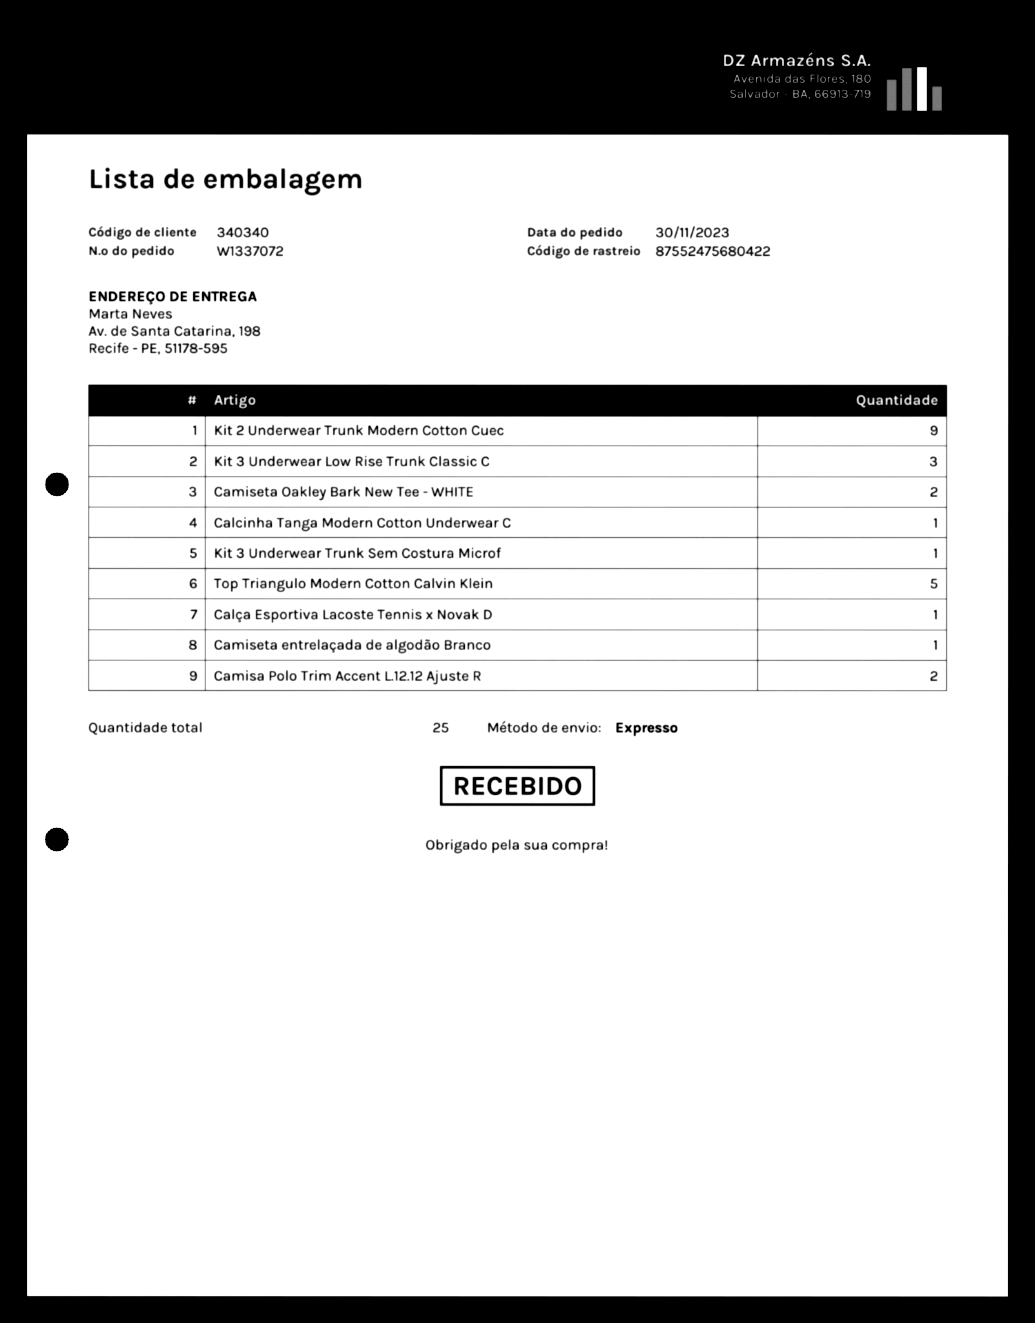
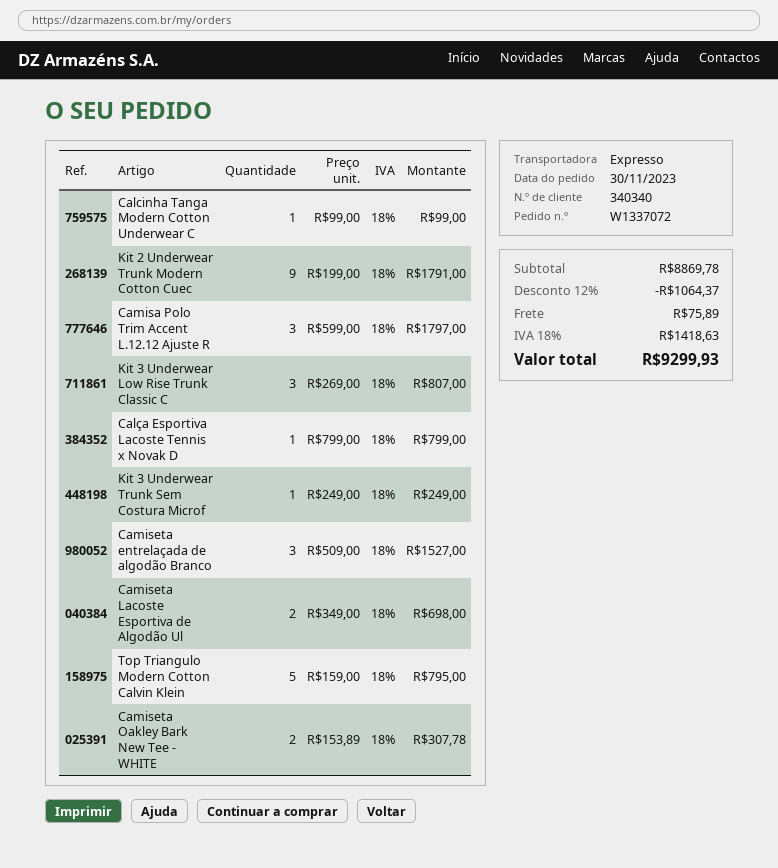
Camiseta entrelaçada de algodão Branco: 1 -> 3
Camisa Polo Trim Accent L.12.12 Ajuste R: 2 -> 3
Camiseta Lacoste Esportiva de Algodão Ul: none -> 2

